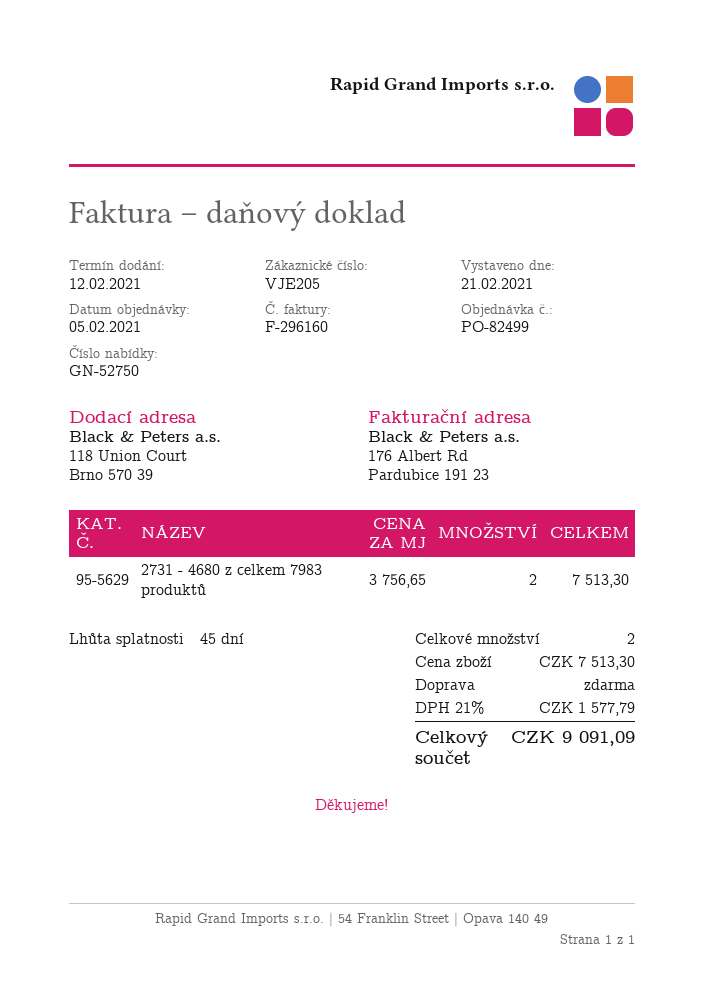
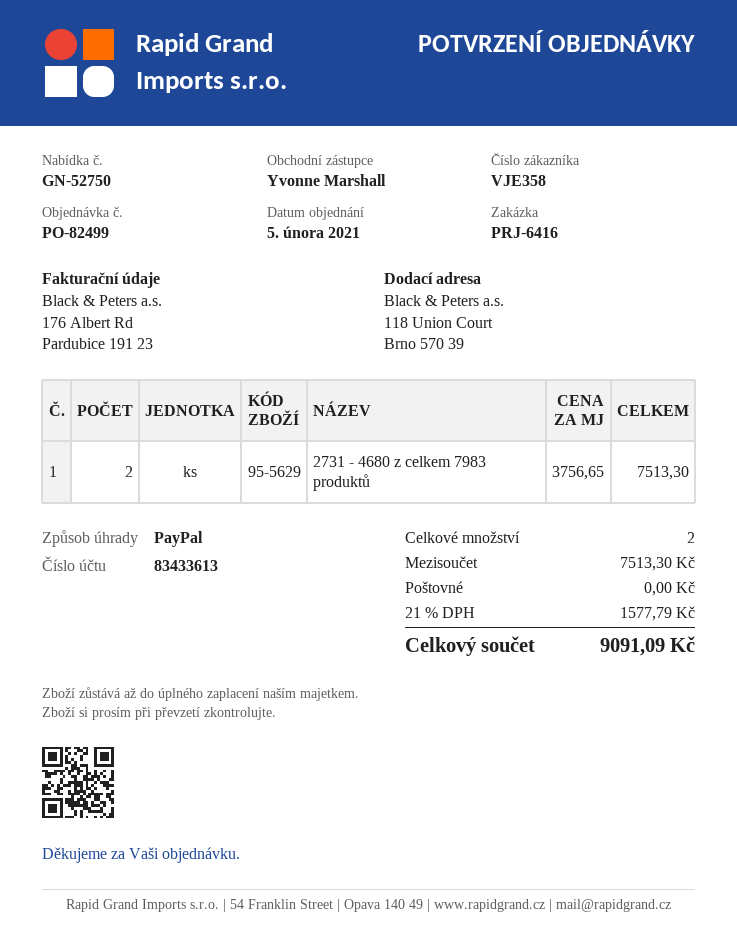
customer number: VJE205 -> VJE358

